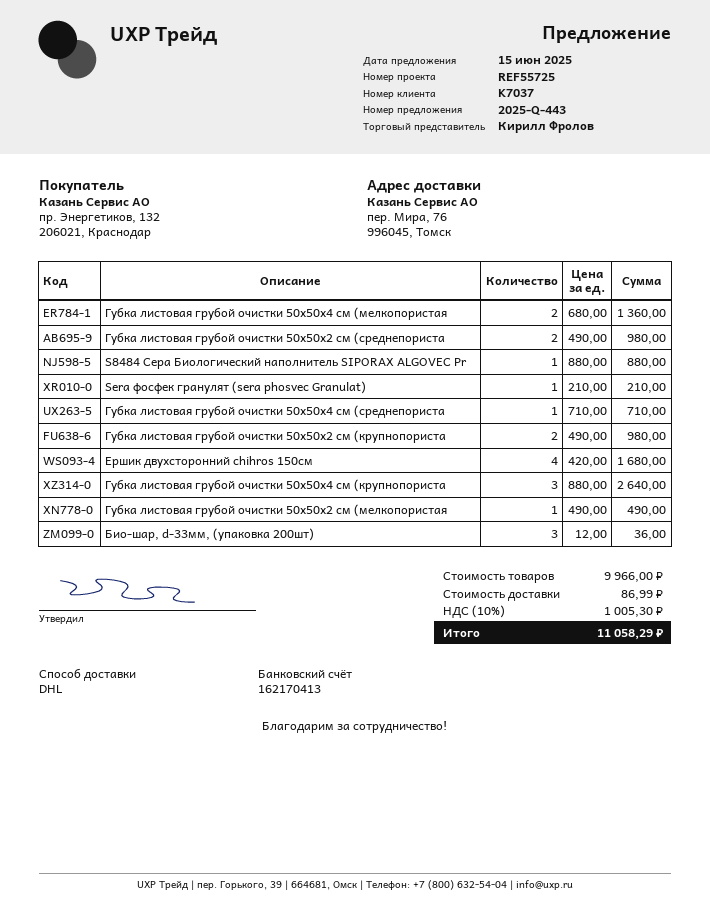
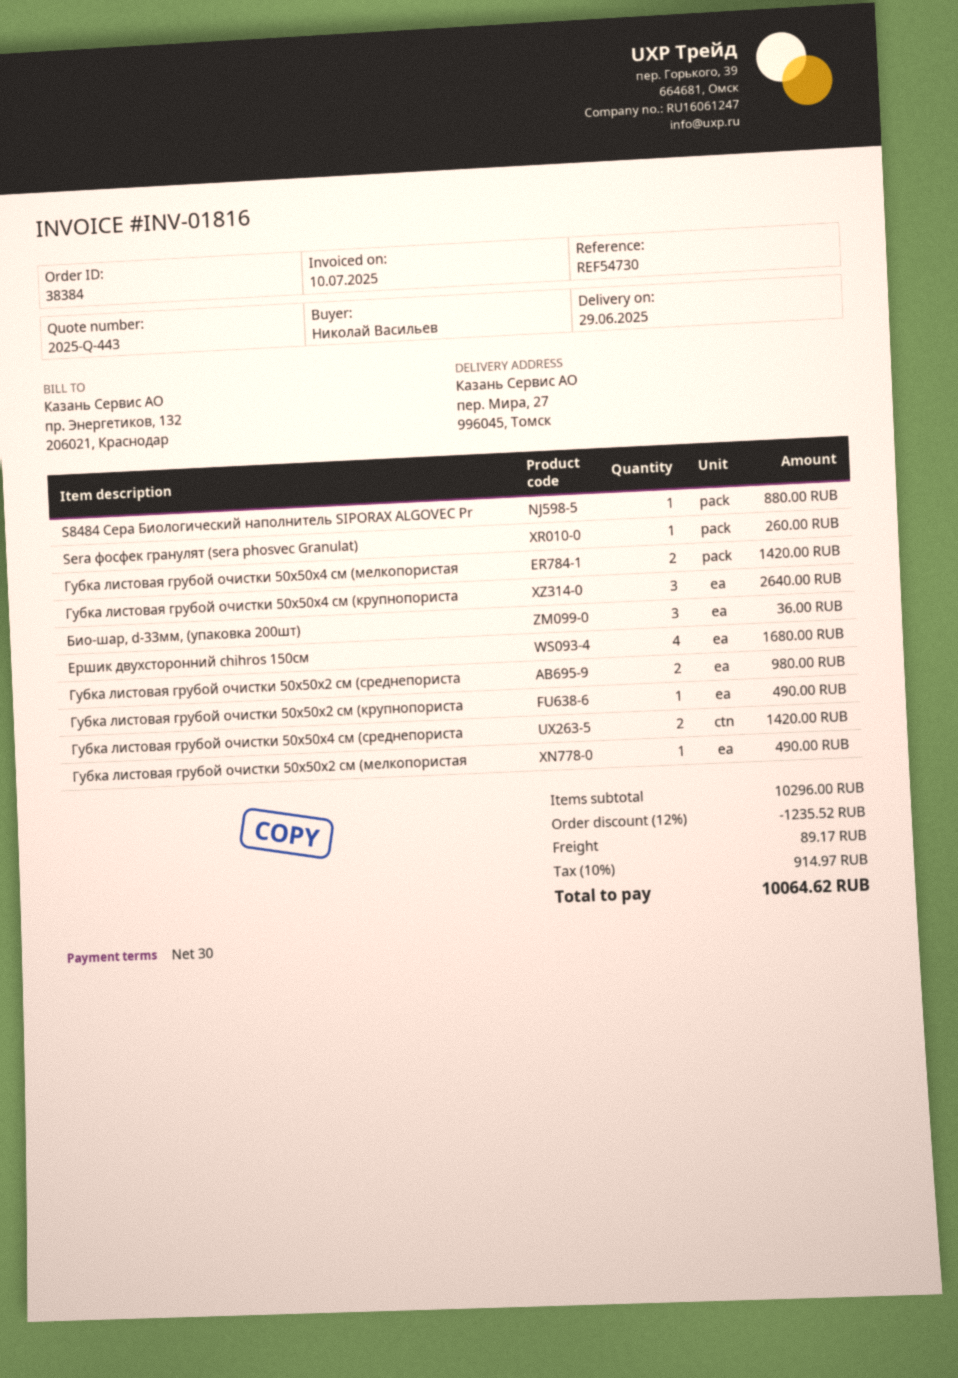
reference: REF55725 -> REF54730
ship to: пер. Мира, 76, 996045, Томск -> пер. Мира, 27, 996045, Томск
Губка листовая грубой очистки 50x50x4 см (мелкопористая: 2 for 1360.00 -> 2 for 1420.00
Sera фосфек гранулят (sera phosvec Granulat): 1 for 210.00 -> 1 for 260.00
Губка листовая грубой очистки 50x50x4 см (среднепориста: 1 for 710.00 -> 2 for 1420.00
Губка листовая грубой очистки 50x50x2 см (крупнопориста: 2 for 980.00 -> 1 for 490.00
subtotal: 9966.00 -> 10296.00
discount: none -> 12% = 1235.52
shipping: 86.99 -> 89.17
tax: 10% = 1005.30 -> 10% = 914.97
total: 11058.29 -> 10064.62

